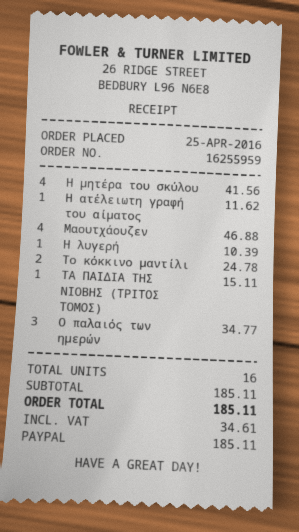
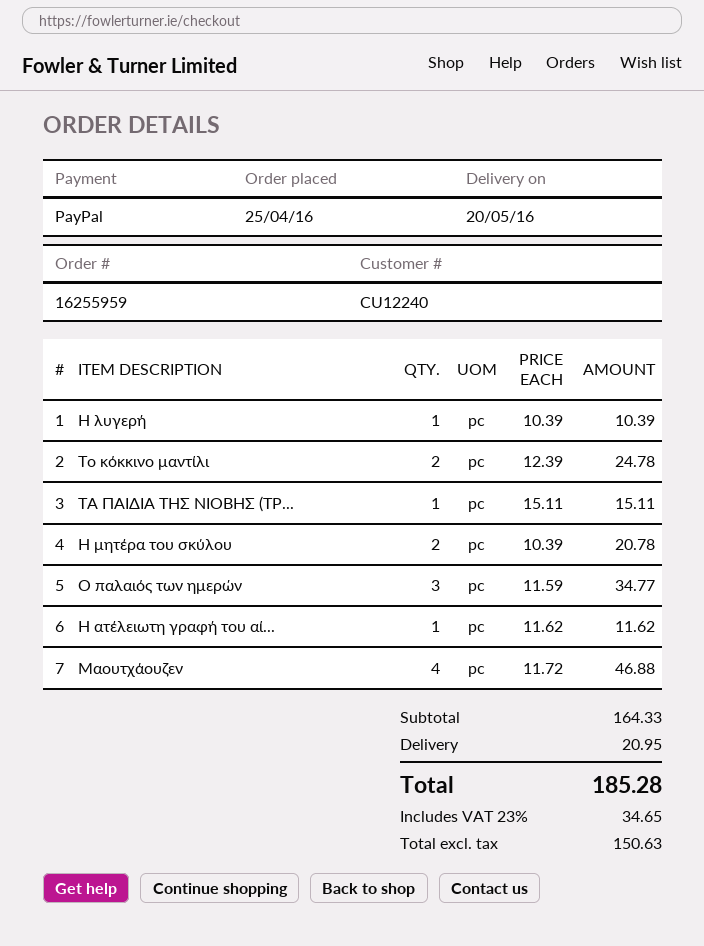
Η μητέρα του σκύλου: 4 for 41.56 -> 2 for 20.78
subtotal: 185.11 -> 164.33
shipping: none -> 20.95
tax: 34.61 -> 34.65
total: 185.11 -> 185.28

